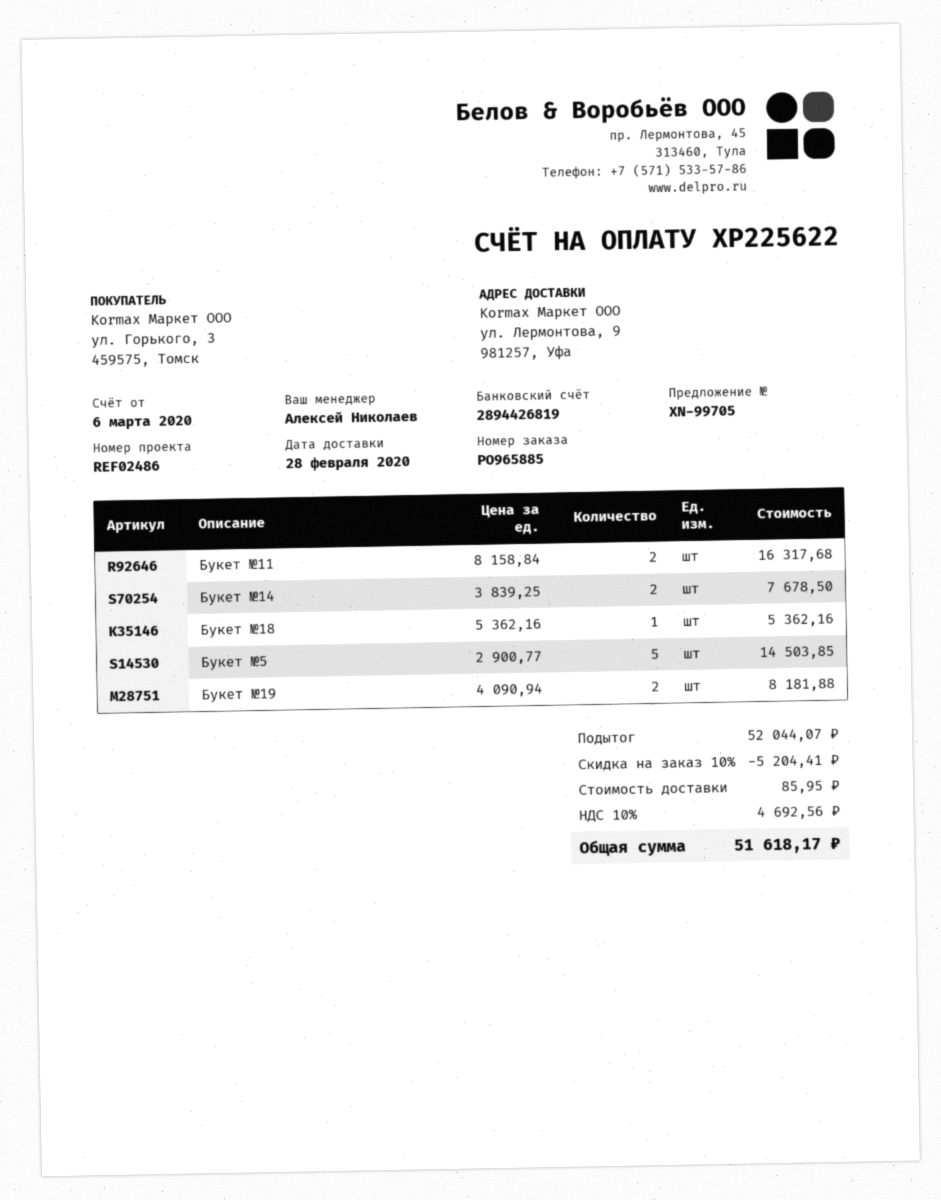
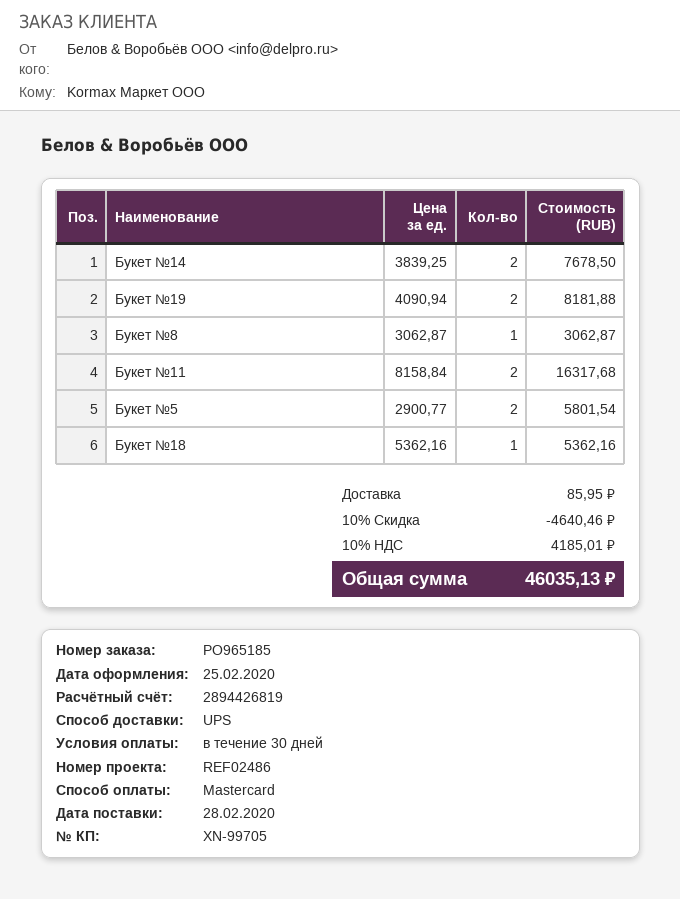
order number: PO965885 -> PO965185
Букет №5: 5 x 2900.77 = 14503.85 -> 2 x 2900.77 = 5801.54
Букет №8: none -> 1 x 3062.87 = 3062.87
discount: 10% = 5204.41 -> 10% = 4640.46
tax: 10% = 4692.56 -> 10% = 4185.01
total: 51618.17 -> 46035.13

